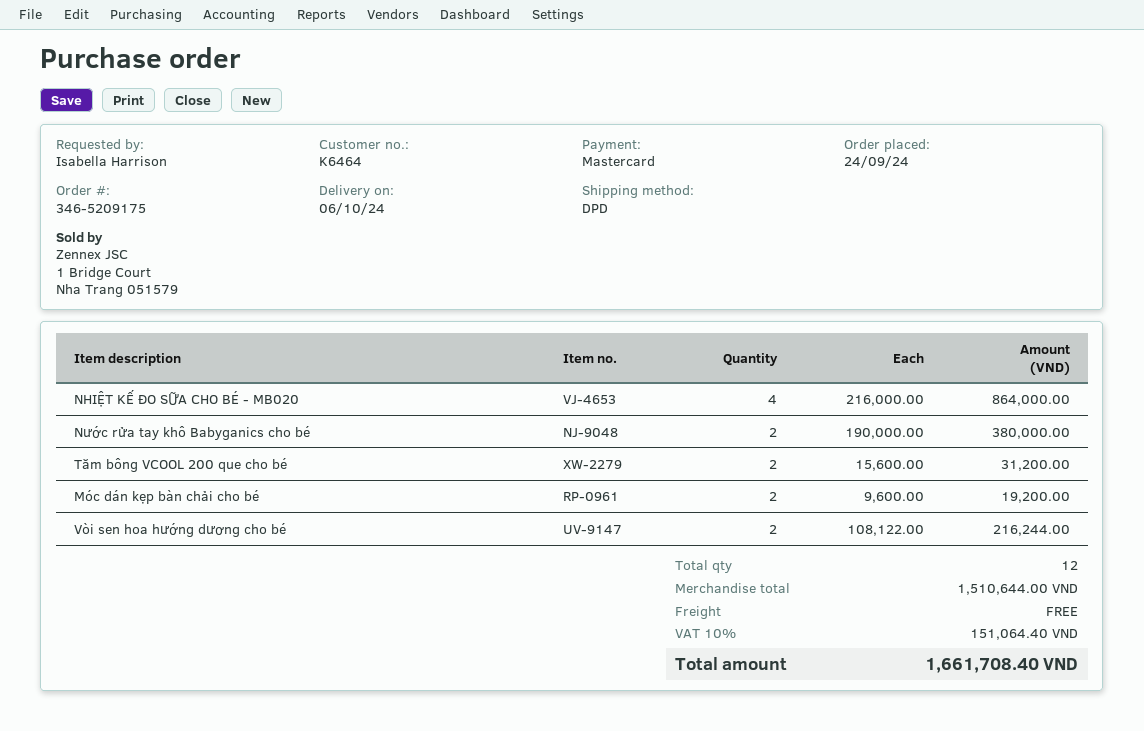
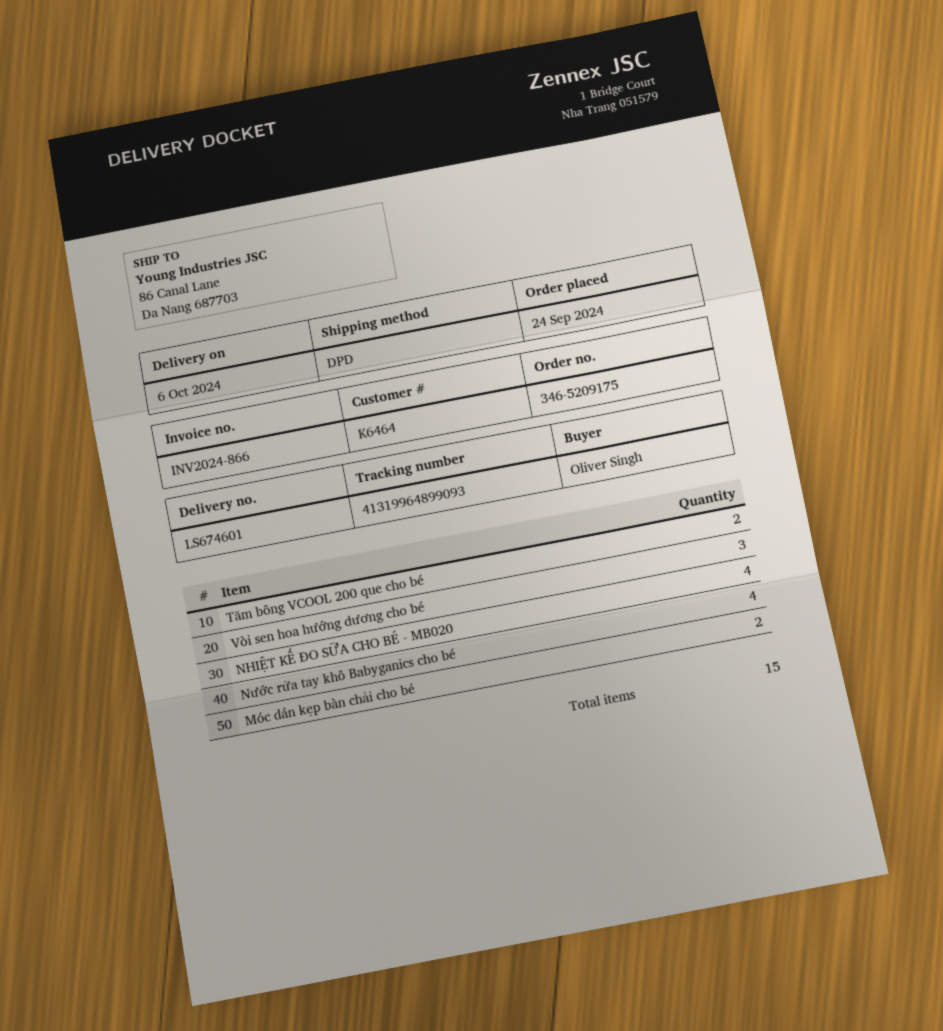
ordered by: Isabella Harrison -> Oliver Singh
Nước rửa tay khô Babyganics cho bé: 2 -> 4
Vòi sen hoa hướng dương cho bé: 2 -> 3
total quantity: 12 -> 15

